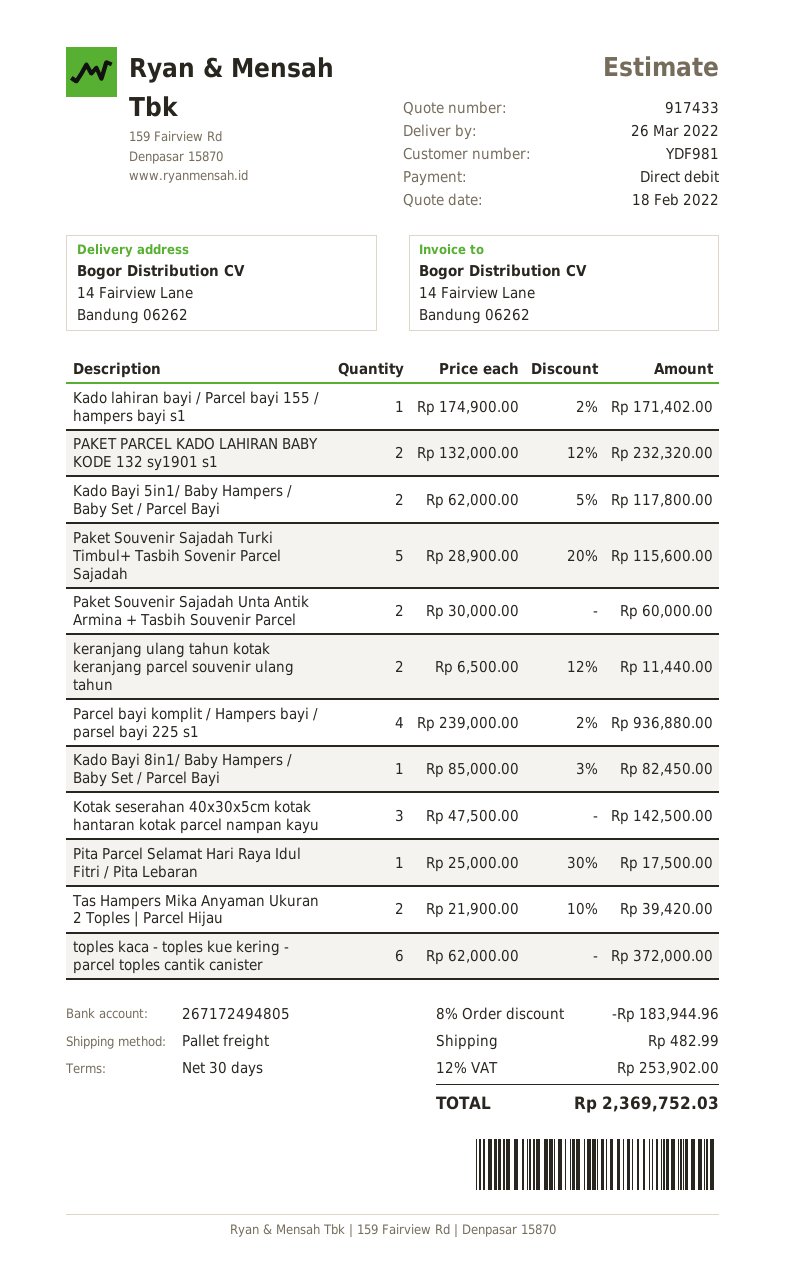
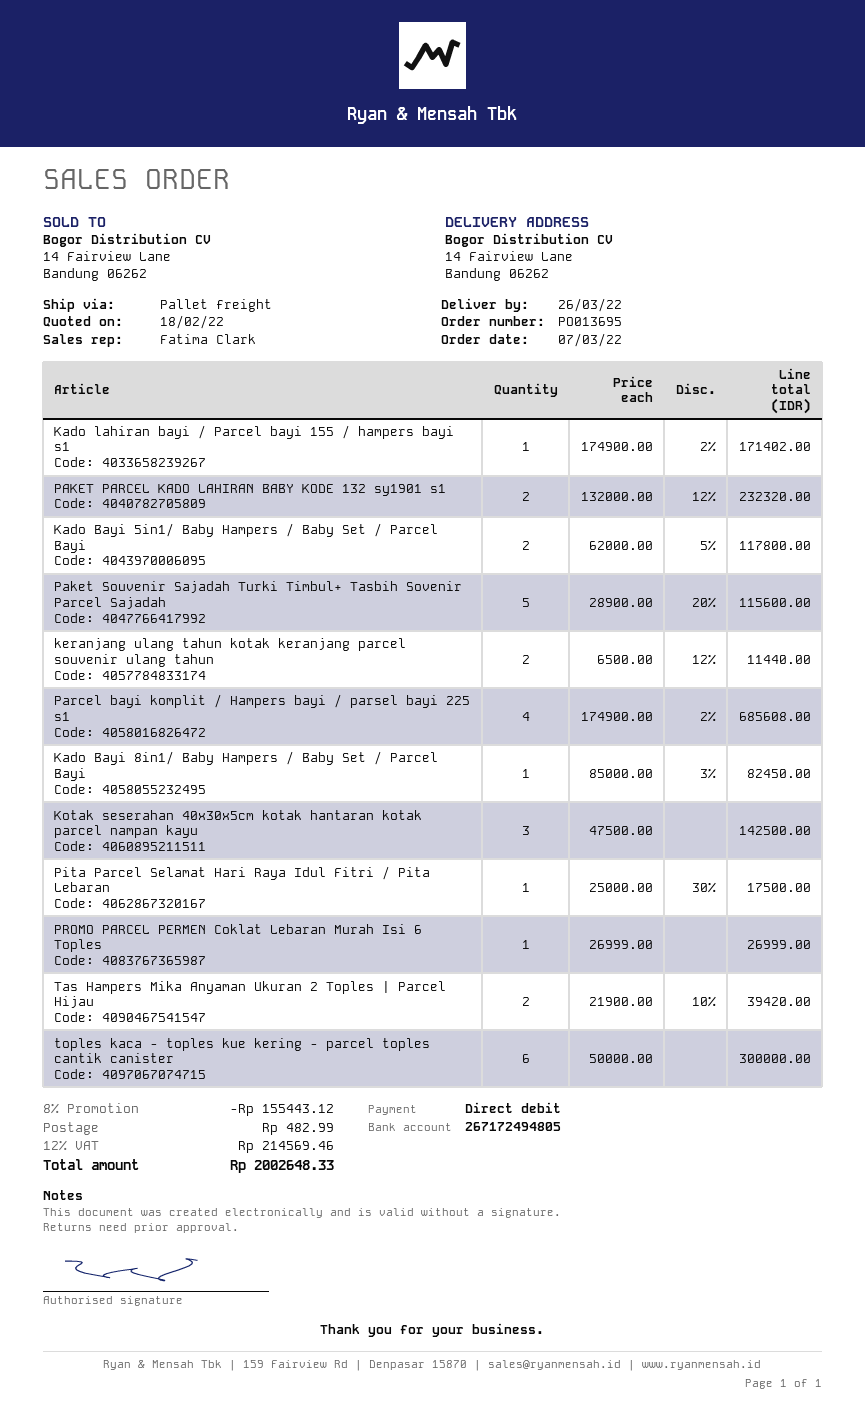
Paket Souvenir Sajadah Unta Antik Armina + Tasbih Souvenir Parcel: 2 x 30000.00 = 60000.00 -> none
Parcel bayi komplit / Hampers bayi / parsel bayi 225 s1: 4 x 239000.00 - 2% = 936880.00 -> 4 x 174900.00 - 2% = 685608.00
toples kaca - toples kue kering - parcel toples cantik canister: 6 x 62000.00 = 372000.00 -> 6 x 50000.00 = 300000.00
PROMO PARCEL PERMEN Coklat Lebaran Murah Isi 6 Toples: none -> 1 x 26999.00 = 26999.00
discount: 8% = 183944.96 -> 8% = 155443.12
tax: 12% = 253902.00 -> 12% = 214569.46
total: 2369752.03 -> 2002648.33

